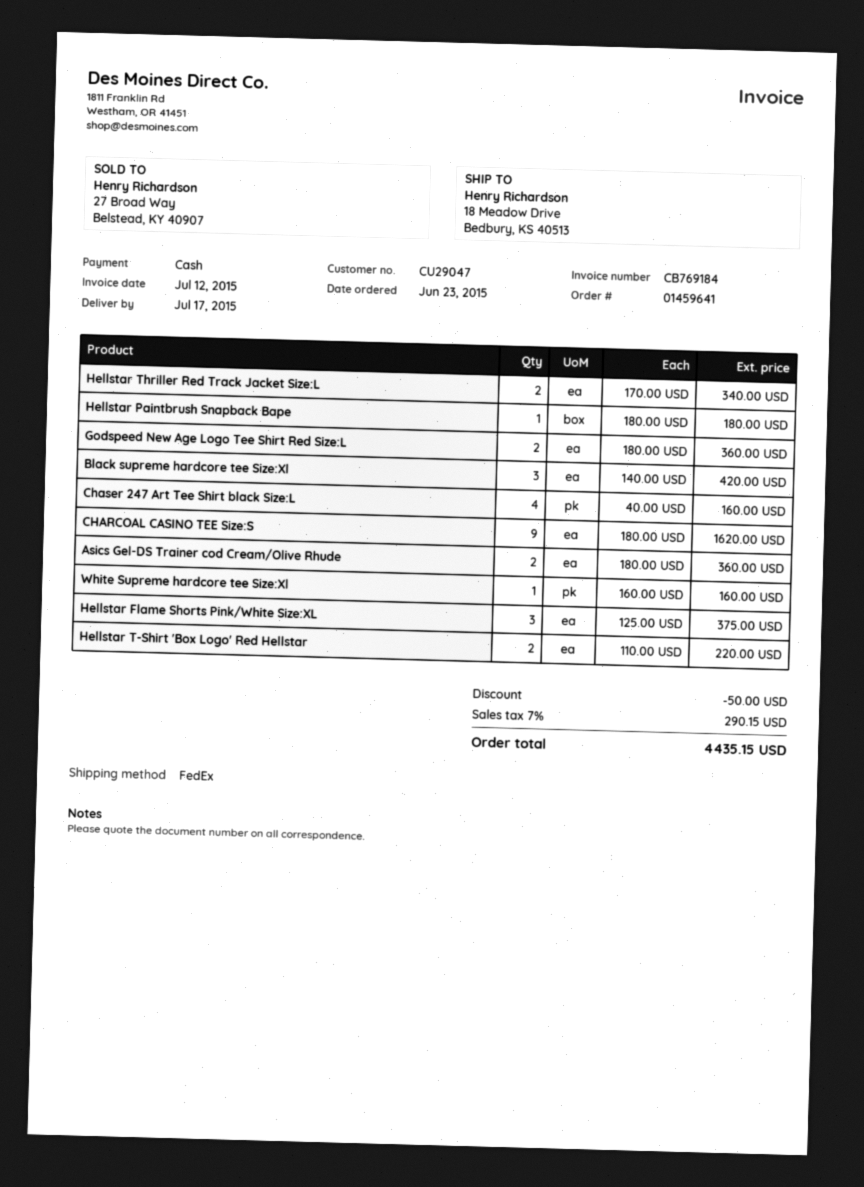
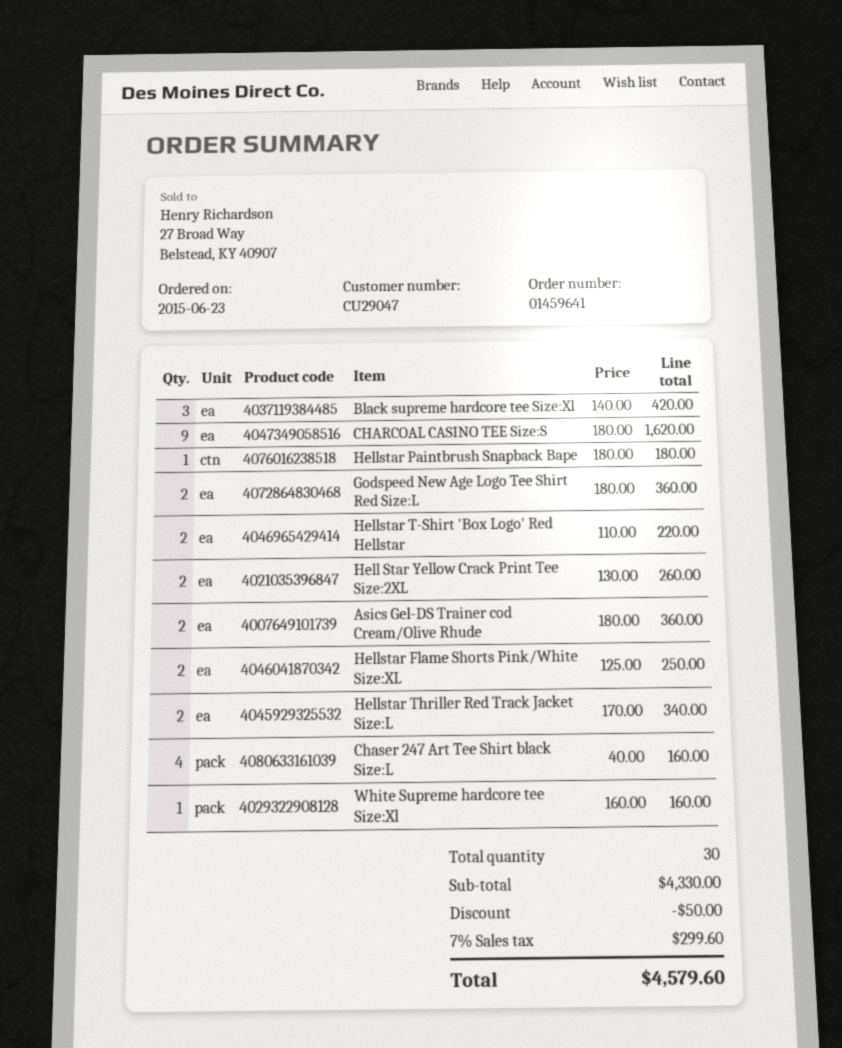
Hellstar Flame Shorts Pink/White Size:XL: 3 x 125.00 = 375.00 -> 2 x 125.00 = 250.00
Hell Star Yellow Crack Print Tee Size:2XL: none -> 2 x 130.00 = 260.00
tax: 7% = 290.15 -> 7% = 299.60
total: 4435.15 -> 4579.60

